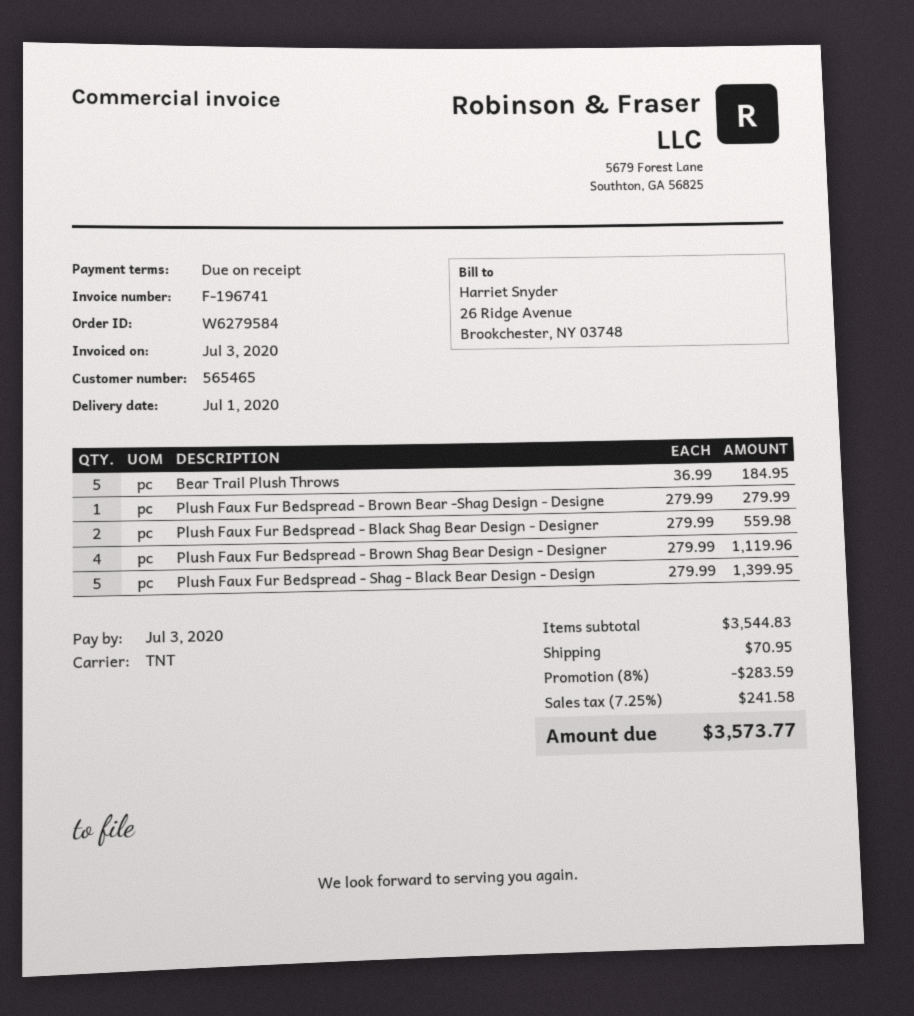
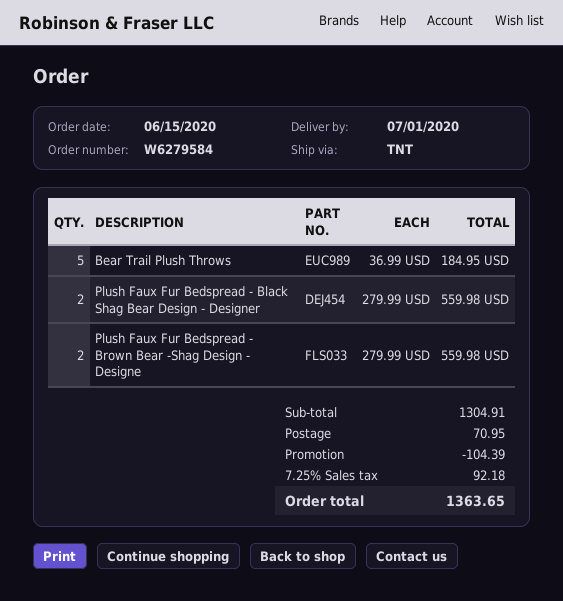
Plush Faux Fur Bedspread - Brown Bear -Shag Design - Designe: 1 x 279.99 = 279.99 -> 2 x 279.99 = 559.98
Plush Faux Fur Bedspread - Brown Shag Bear Design - Designer: 4 x 279.99 = 1119.96 -> none
Plush Faux Fur Bedspread - Shag - Black Bear Design - Design: 5 x 279.99 = 1399.95 -> none
subtotal: 3544.83 -> 1304.91
discount: 283.59 -> 104.39
tax: 7.25% = 241.58 -> 7.25% = 92.18
total: 3573.77 -> 1363.65

